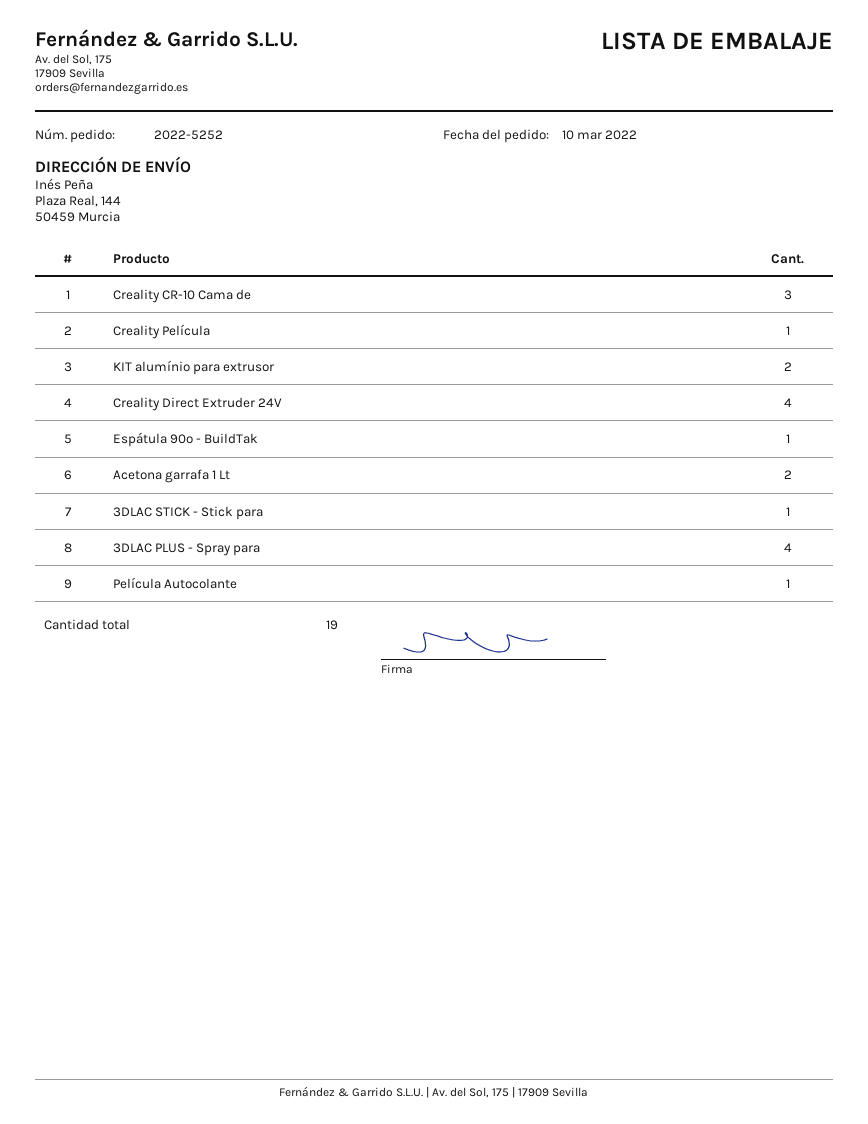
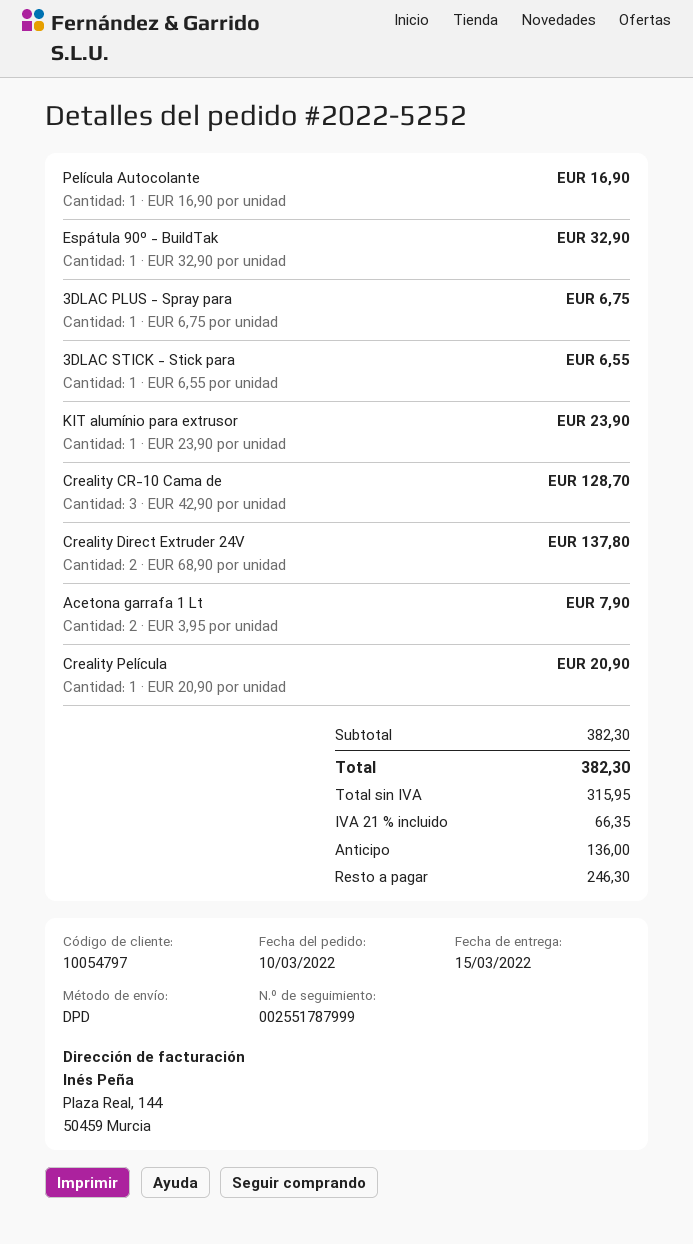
KIT alumínio para extrusor: 2 -> 1
Creality Direct Extruder 24V: 4 -> 2
3DLAC PLUS - Spray para: 4 -> 1

